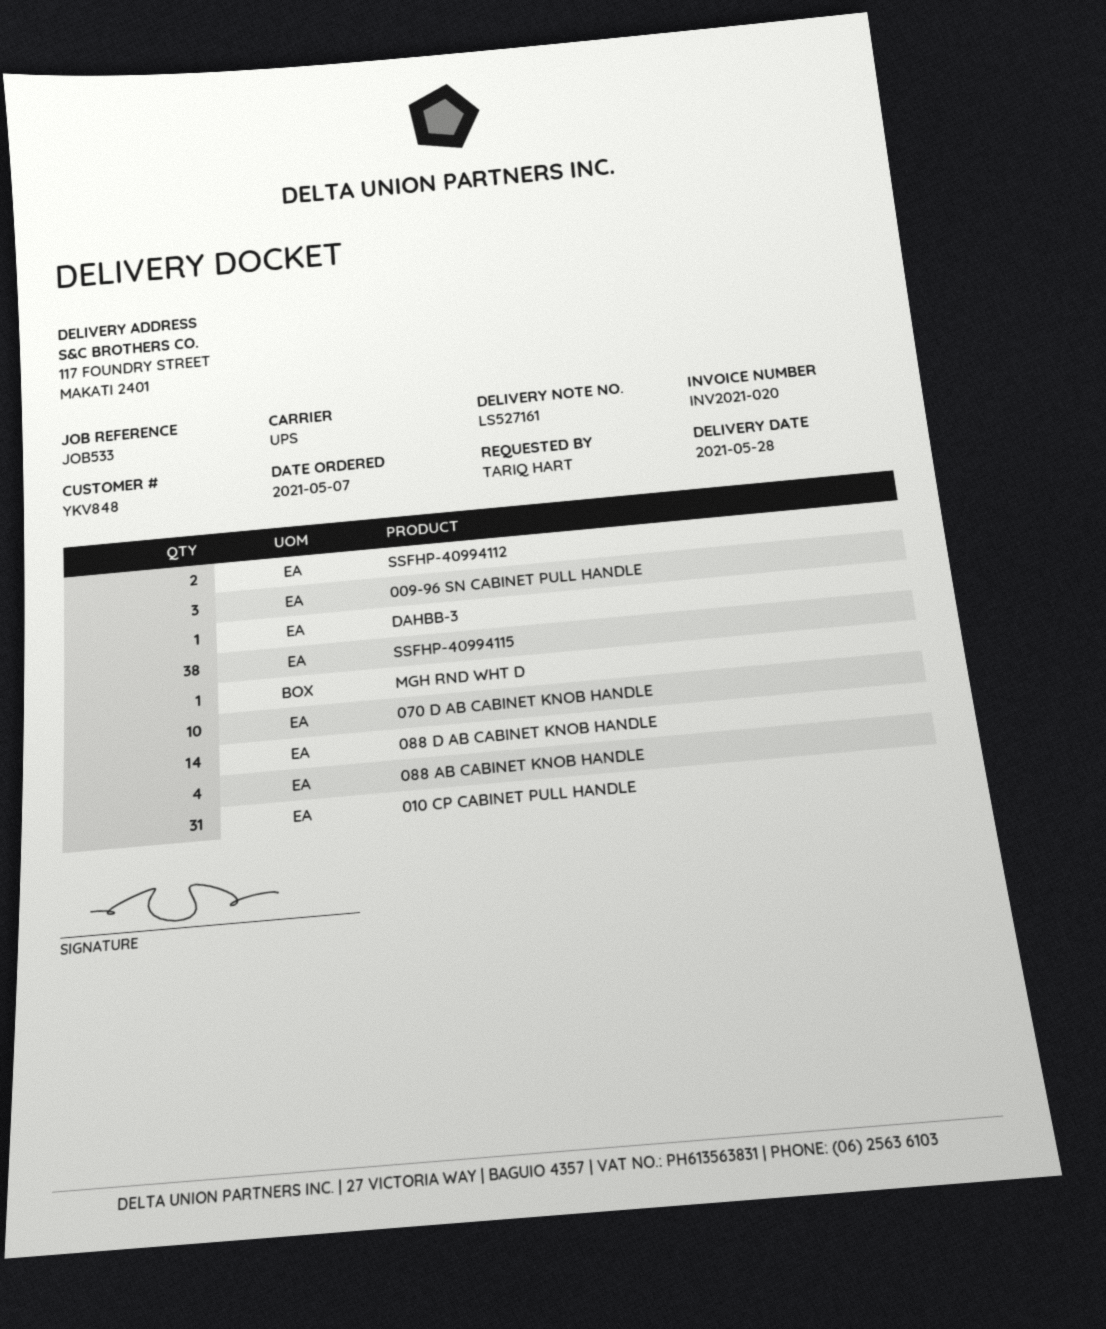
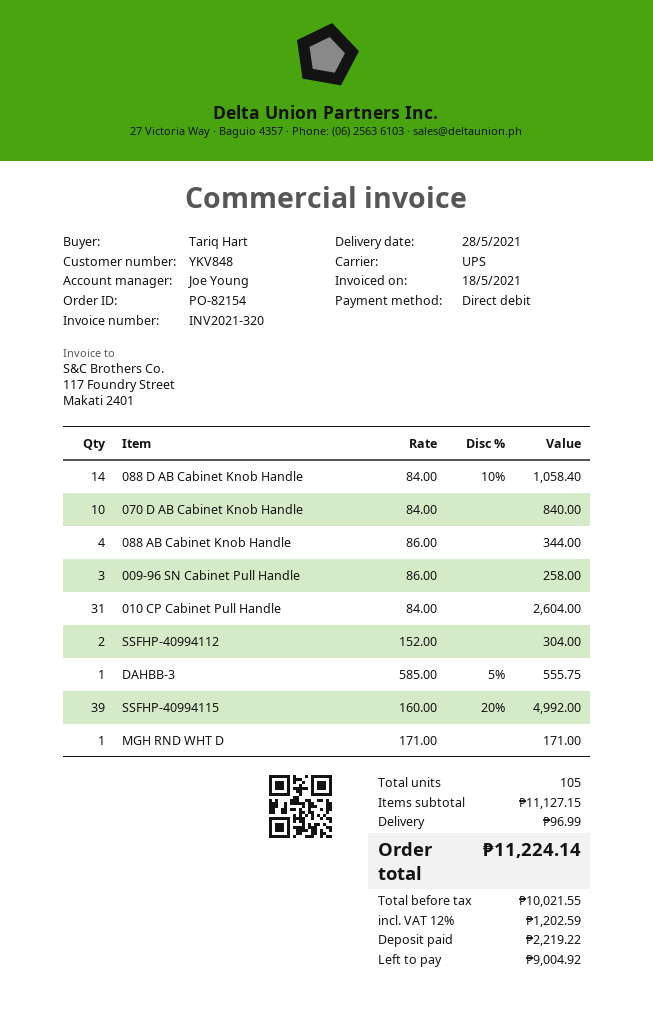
invoice number: INV2021-020 -> INV2021-320
SSFHP-40994115: 38 -> 39

